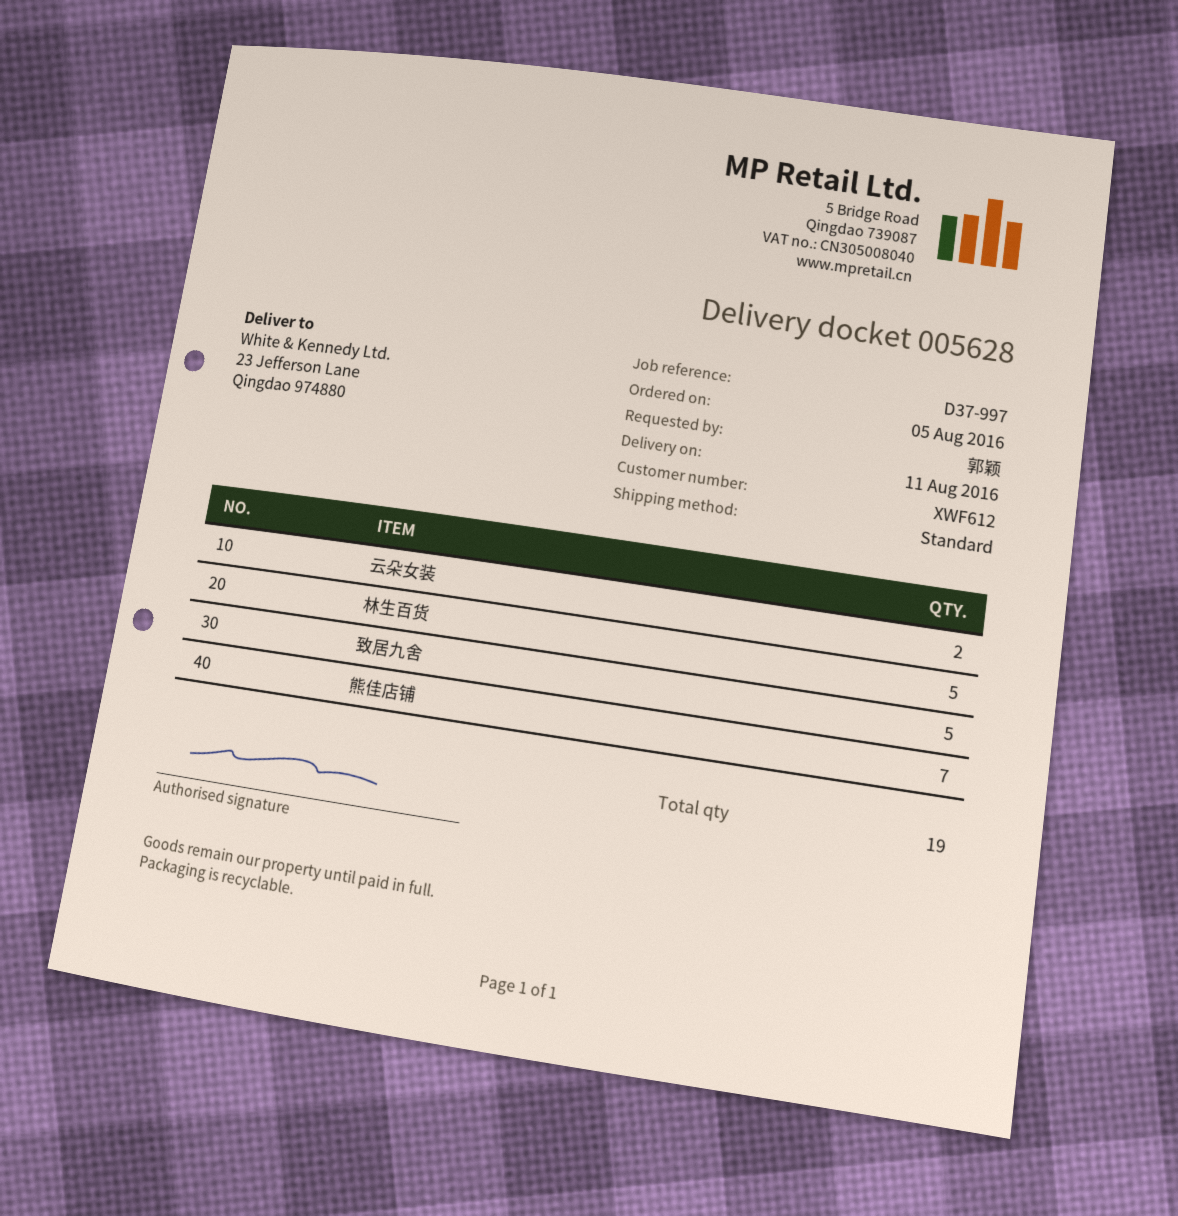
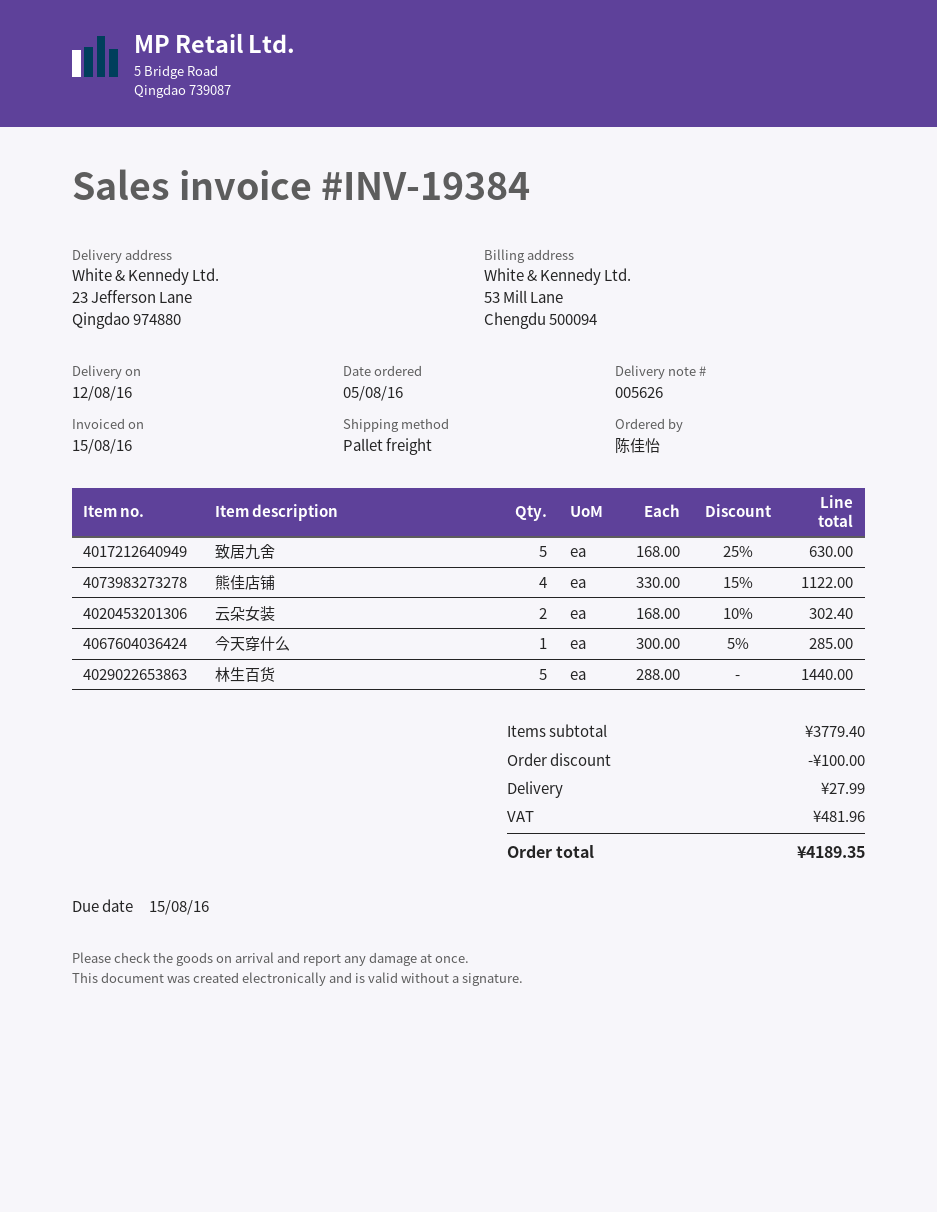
delivery note number: 005628 -> 005626
delivery date: 2016-08-11 -> 2016-08-12
ordered by: 郭颖 -> 陈佳怡
shipping method: standard -> pallet freight
熊佳店铺: 7 -> 4
今天穿什么: none -> 1

